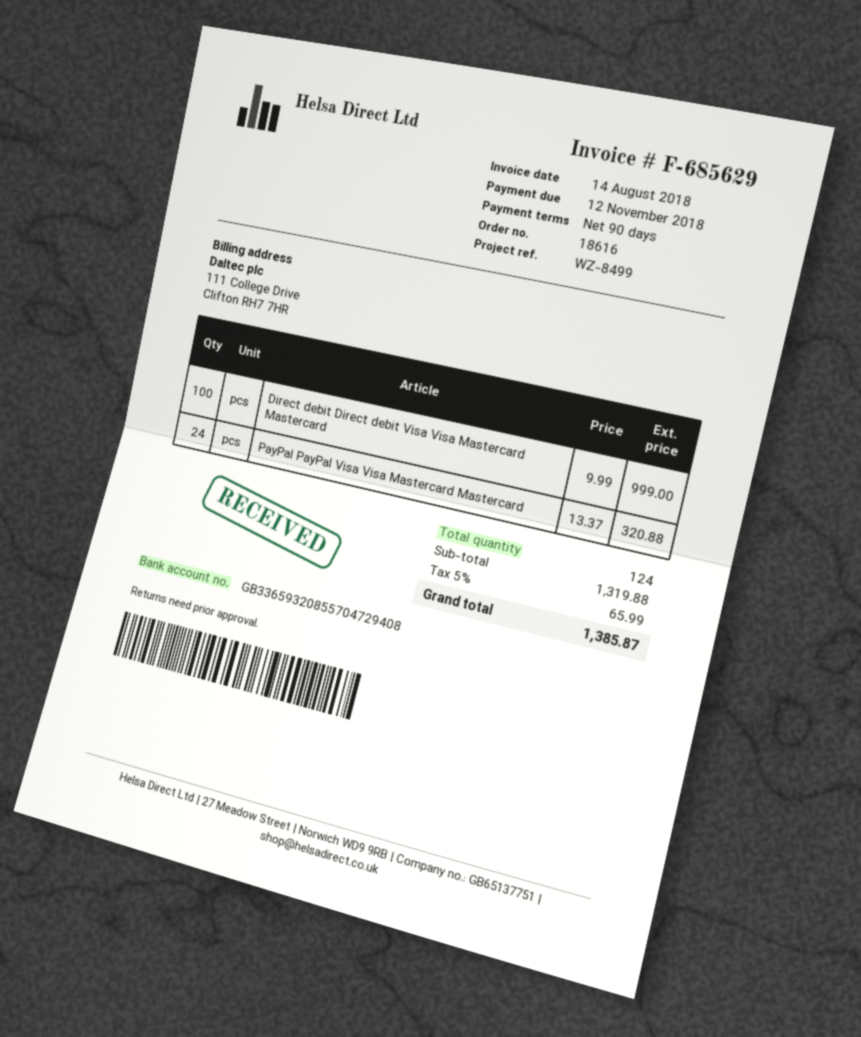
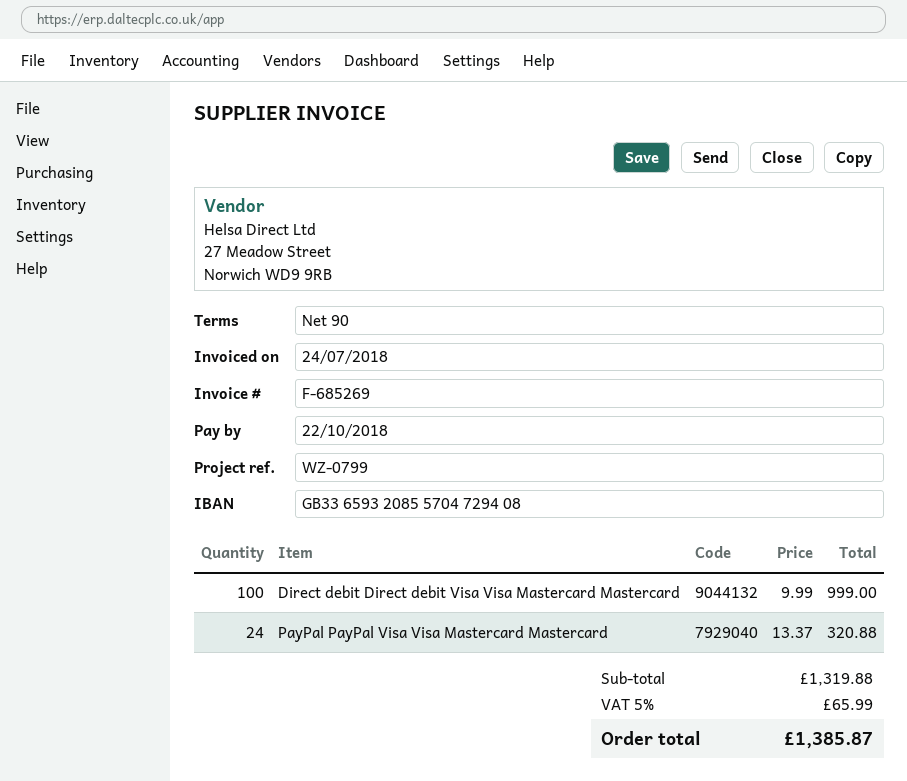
invoice number: F-685629 -> F-685269
invoice date: 2018-08-14 -> 2018-07-24
due date: 2018-11-12 -> 2018-10-22
reference: WZ-8499 -> WZ-0799

